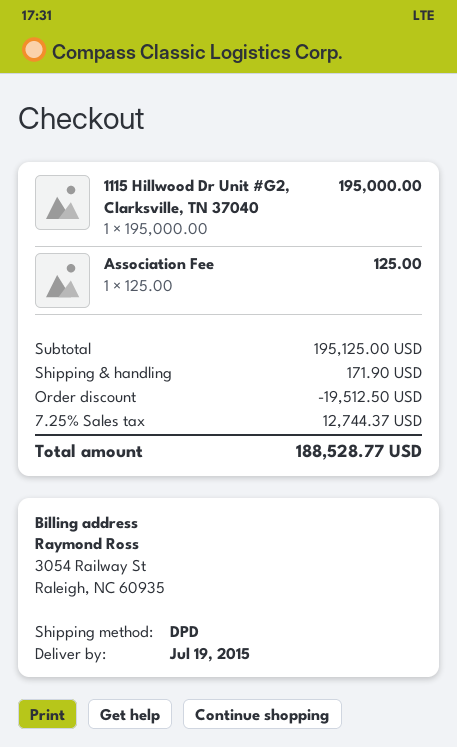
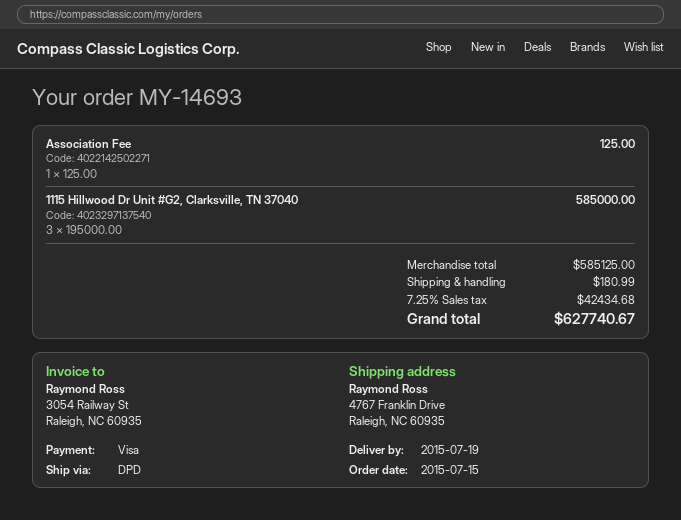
1115 Hillwood Dr Unit #G2, Clarksville, TN 37040: 1 x 195000.00 = 195000.00 -> 3 x 195000.00 = 585000.00
subtotal: 195125.00 -> 585125.00
discount: 19512.50 -> none
shipping: 171.90 -> 180.99
tax: 7.25% = 12744.37 -> 7.25% = 42434.68
total: 188528.77 -> 627740.67

